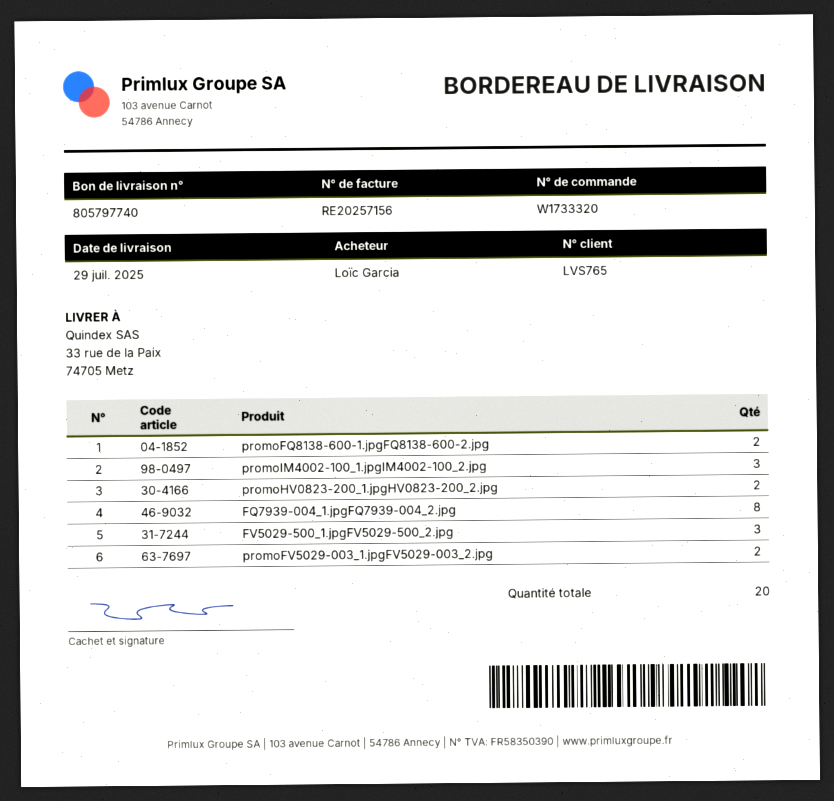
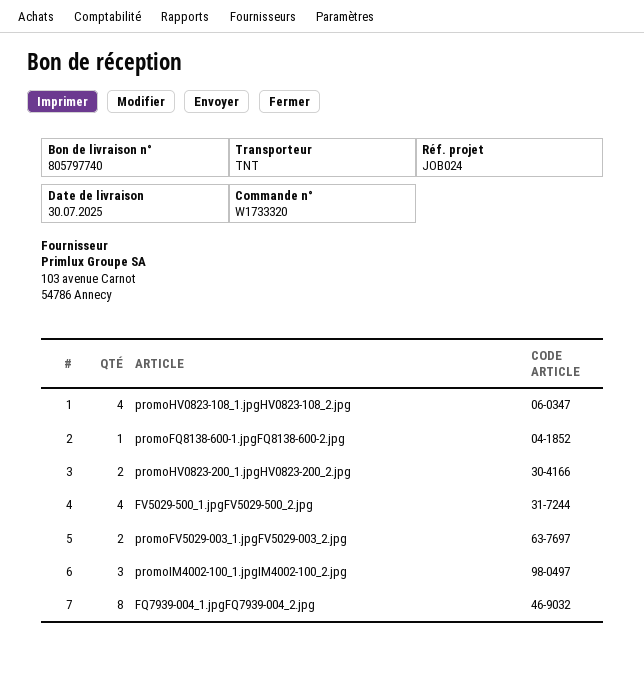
delivery date: 2025-07-29 -> 2025-07-30
promoFQ8138-600-1.jpgFQ8138-600-2.jpg: 2 -> 1
FV5029-500_1.jpgFV5029-500_2.jpg: 3 -> 4
promoHV0823-108_1.jpgHV0823-108_2.jpg: none -> 4

